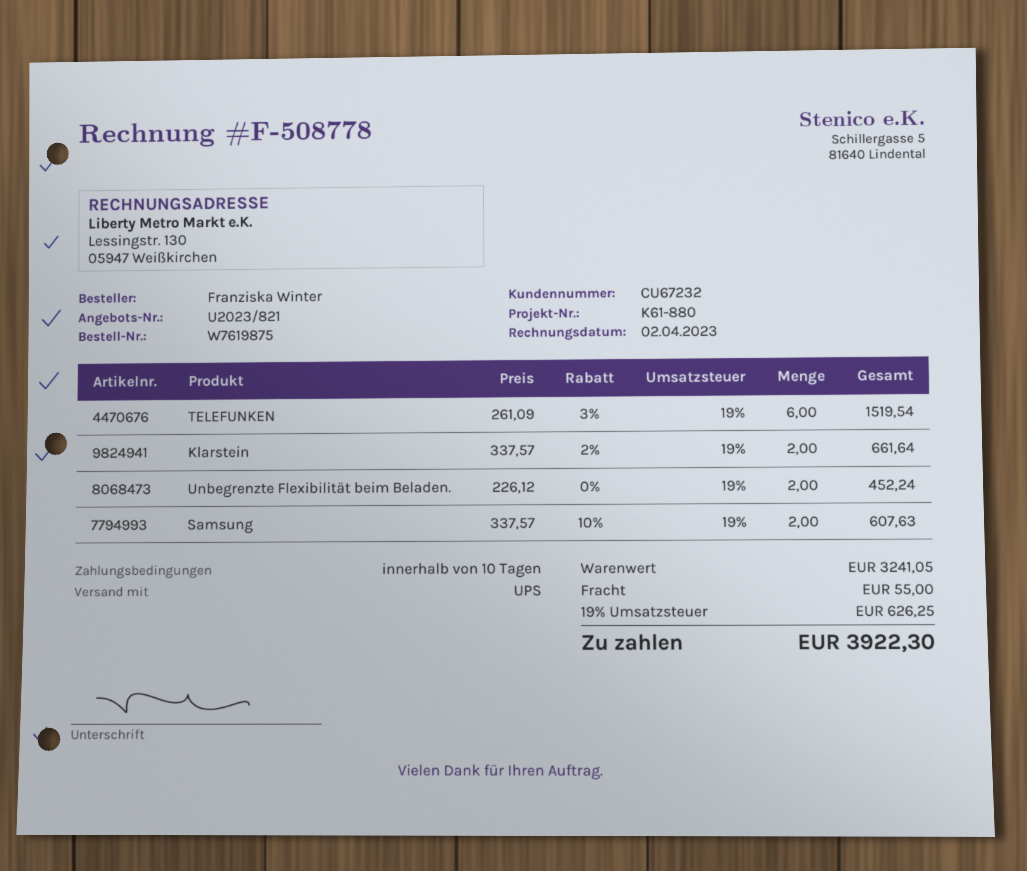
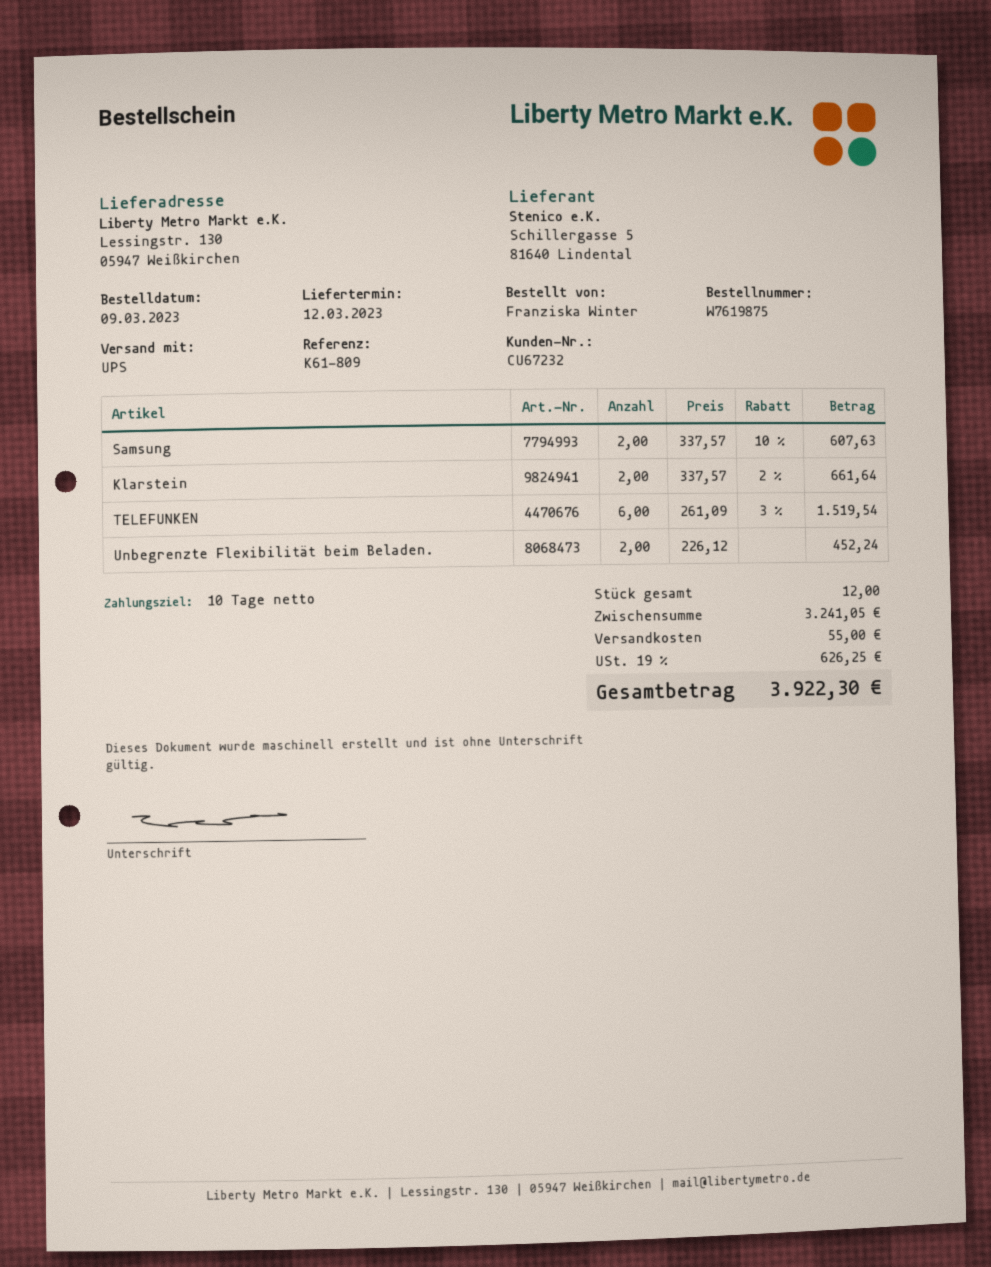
reference: K61-880 -> K61-809

